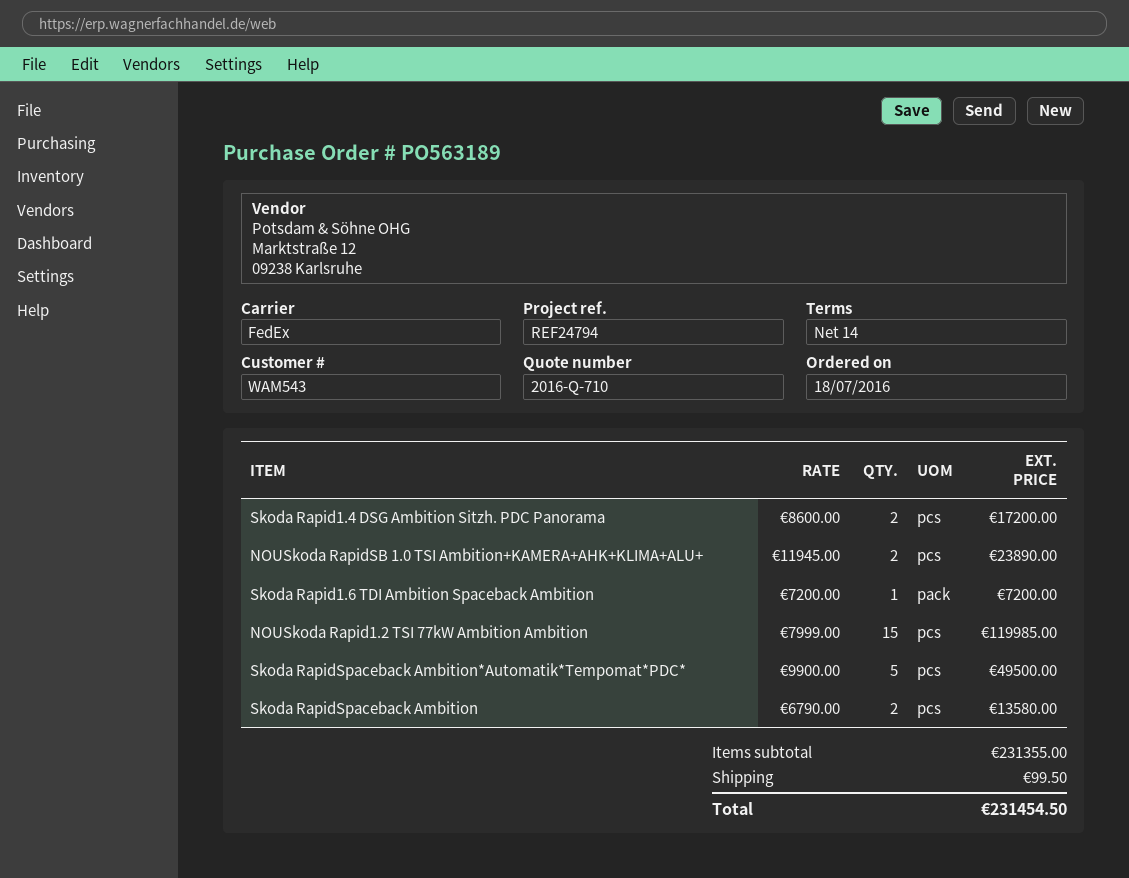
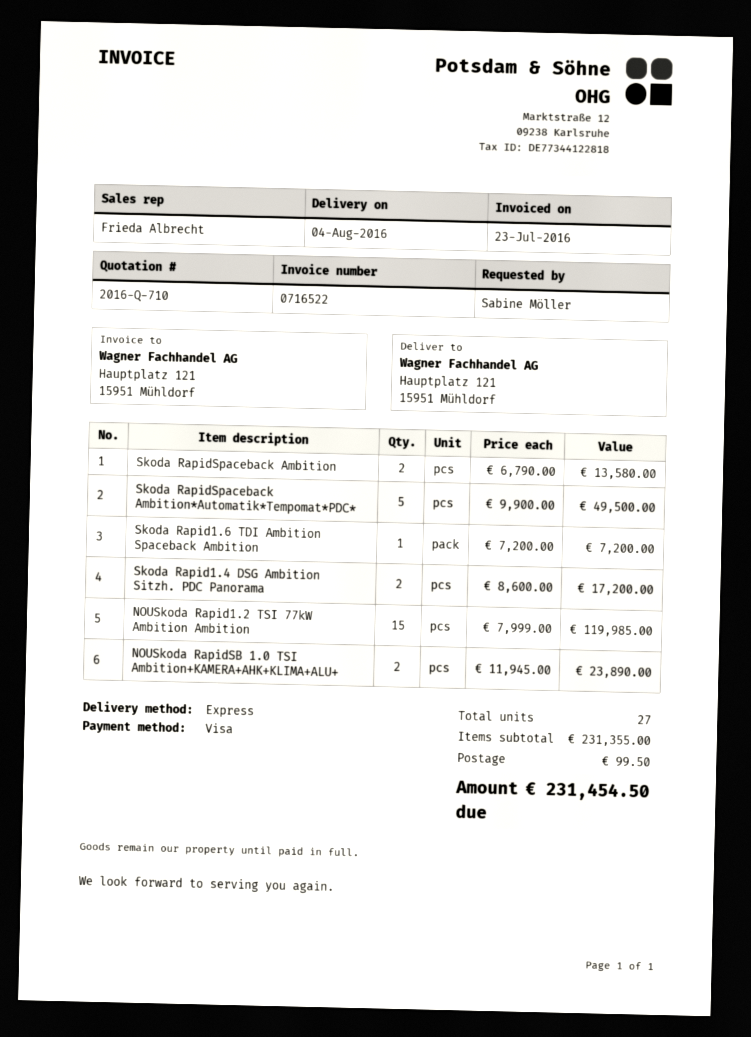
shipping method: FedEx -> express

